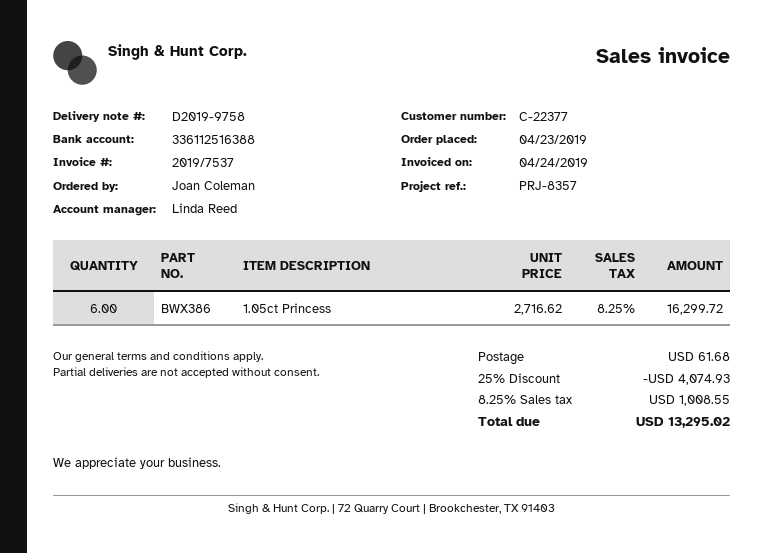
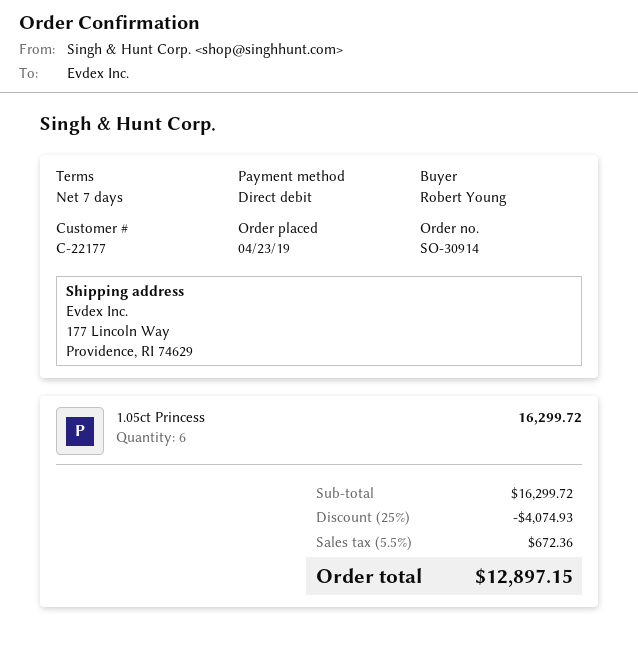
customer number: C-22377 -> C-22177
ordered by: Joan Coleman -> Robert Young
shipping: 61.68 -> none
tax: 8.25% = 1008.55 -> 5.5% = 672.36
total: 13295.02 -> 12897.15

